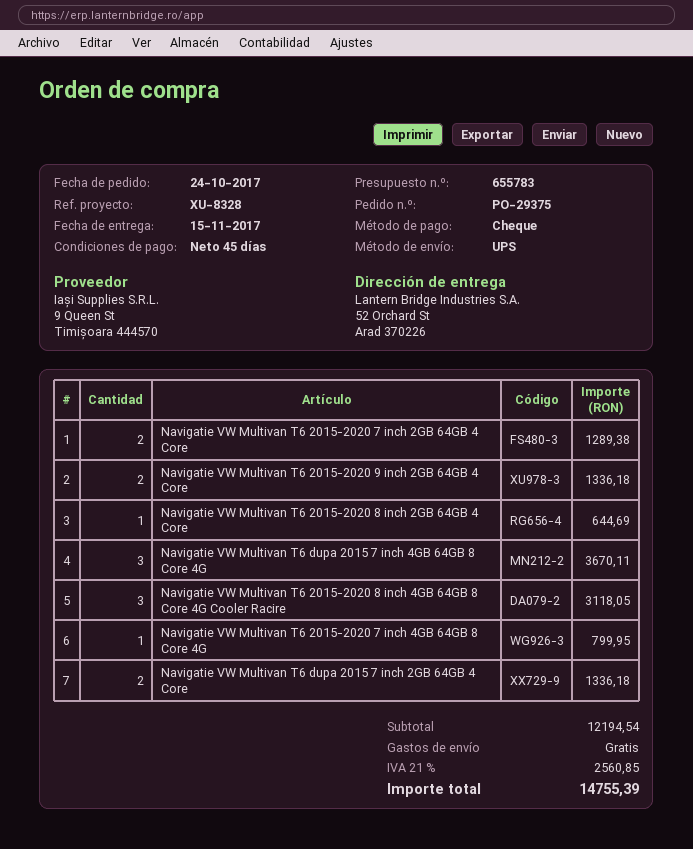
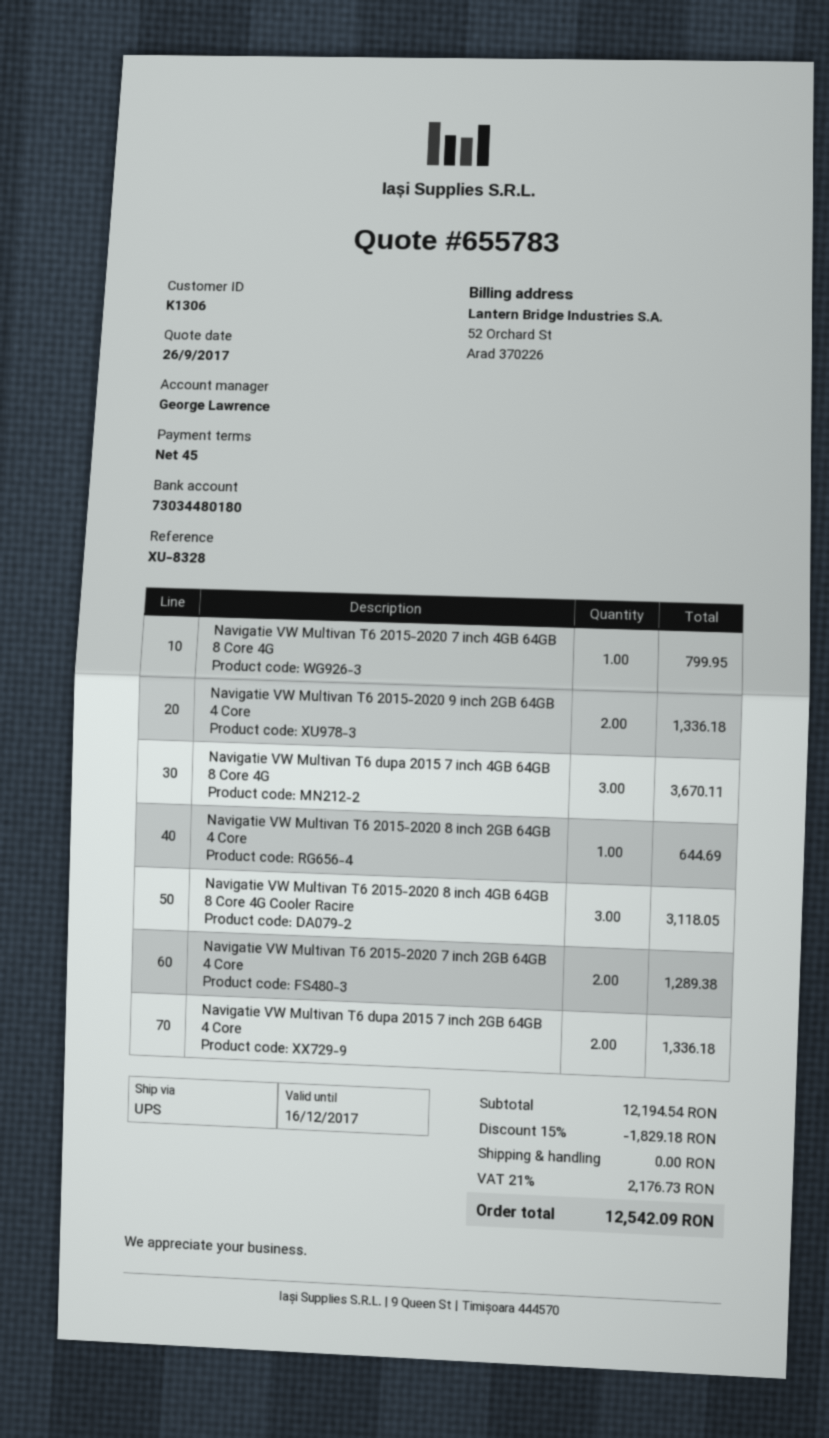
discount: none -> 15% = 1829.18
tax: 21% = 2560.85 -> 21% = 2176.73
total: 14755.39 -> 12542.09

